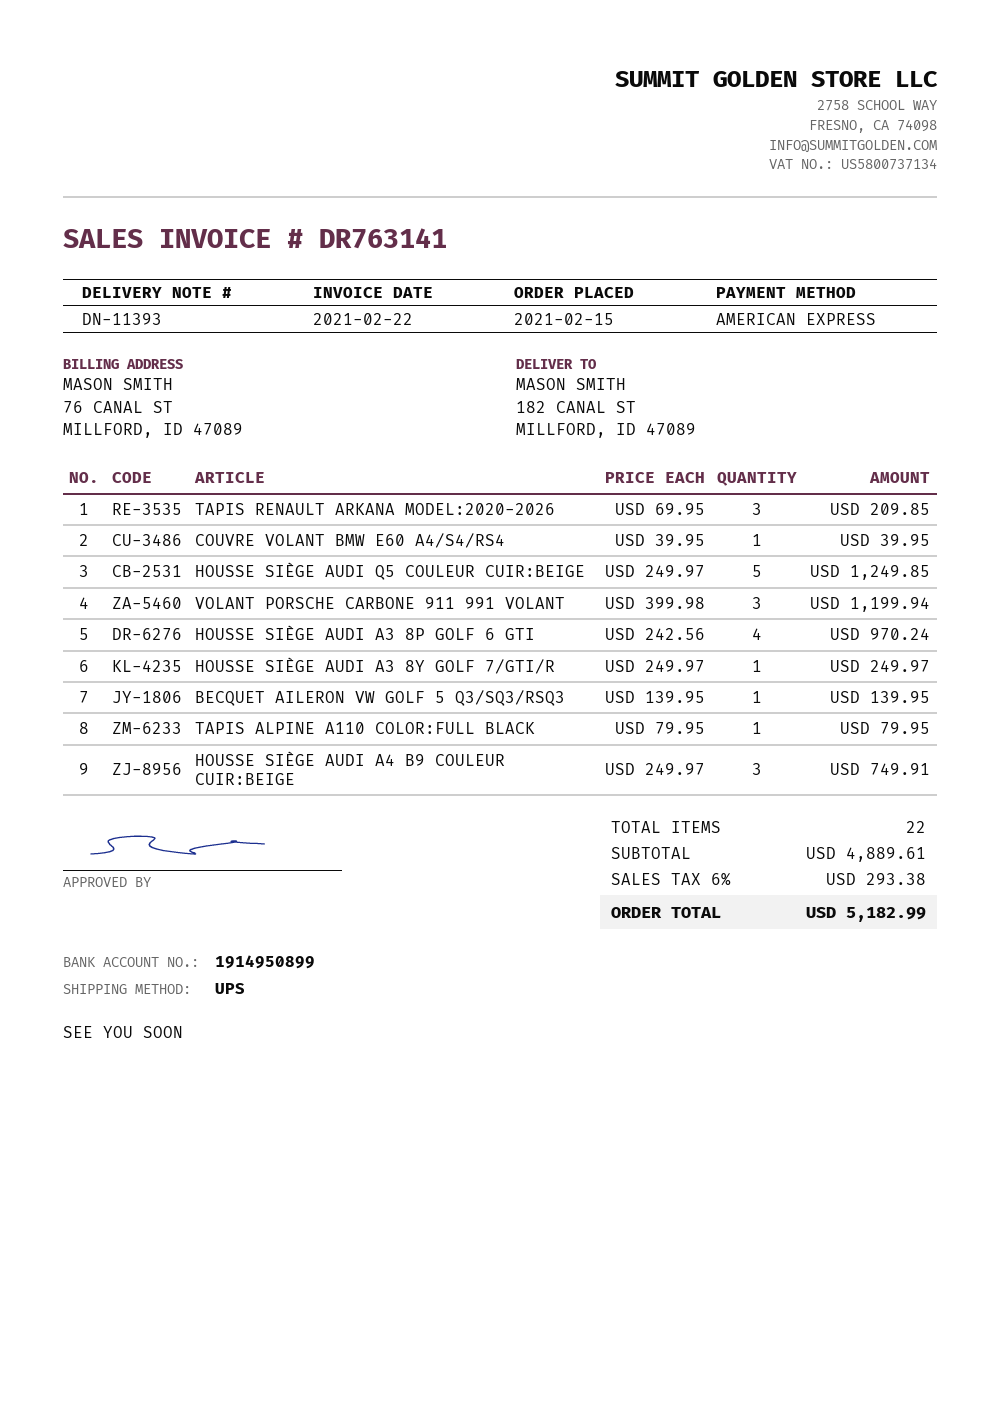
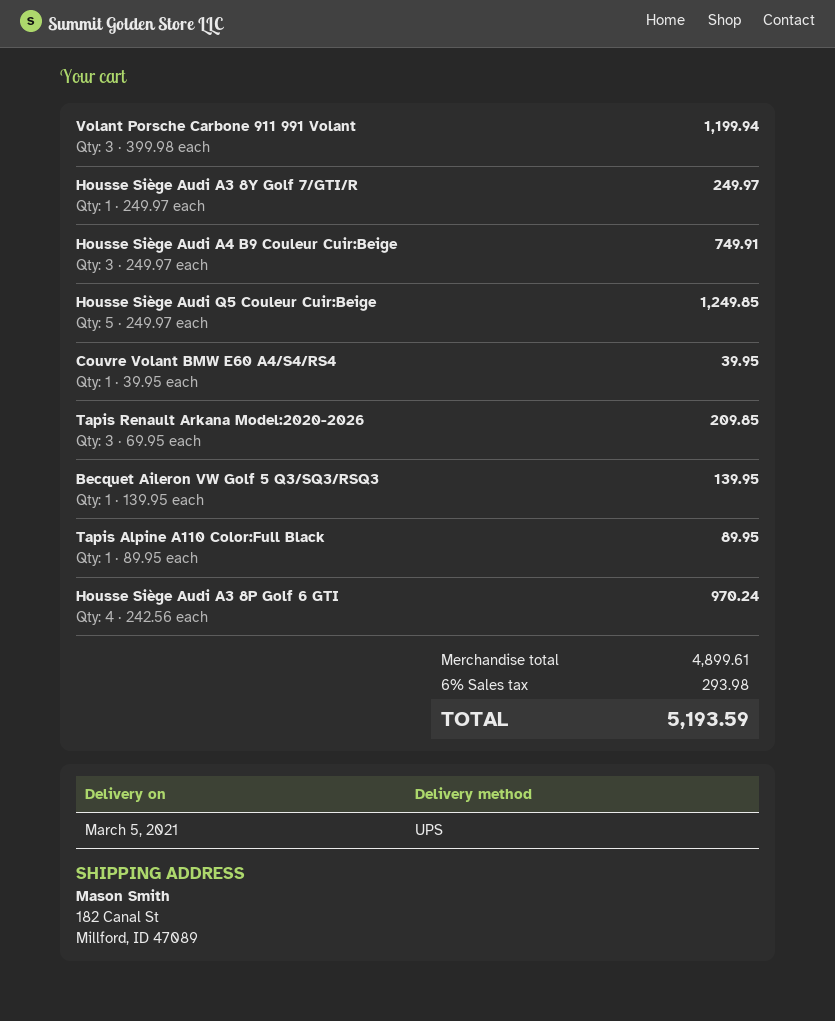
TAPIS ALPINE A110 COLOR:FULL BLACK: 1 x 79.95 = 79.95 -> 1 x 89.95 = 89.95
subtotal: 4889.61 -> 4899.61
tax: 6% = 293.38 -> 6% = 293.98
total: 5182.99 -> 5193.59

